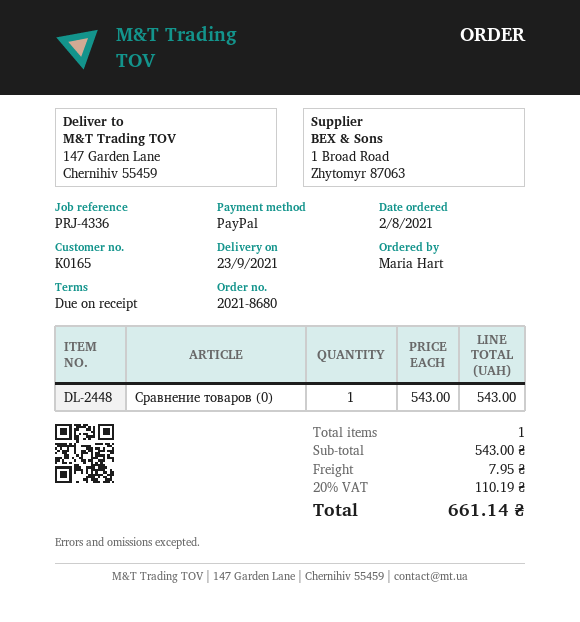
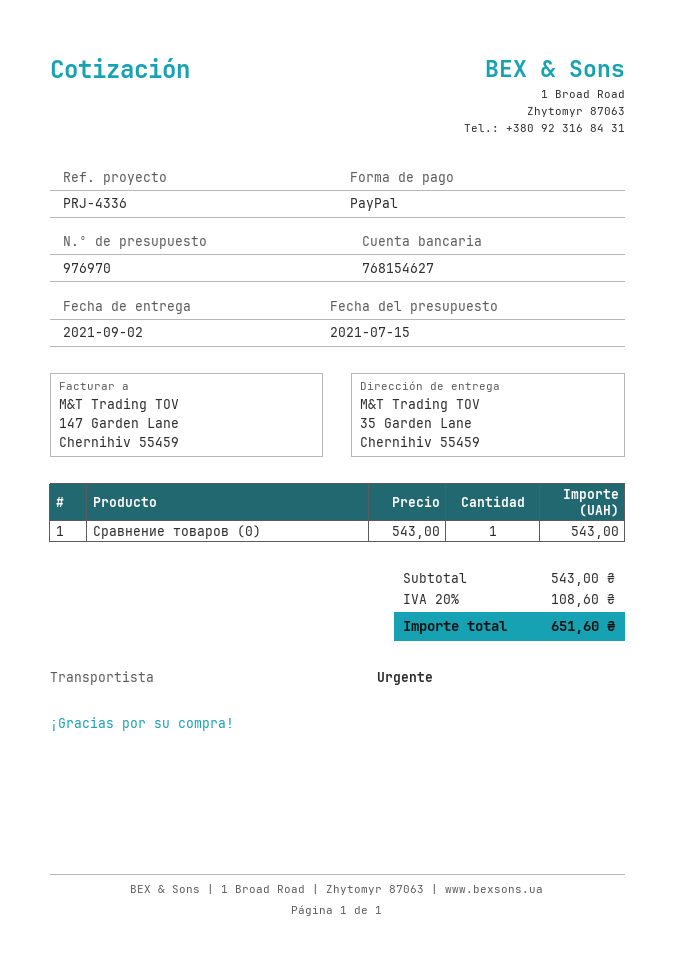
delivery date: 2021-09-23 -> 2021-09-02
ship to: 147 Garden Lane, Chernihiv 55459 -> 35 Garden Lane, Chernihiv 55459
shipping: 7.95 -> none
tax: 20% = 110.19 -> 20% = 108.60
total: 661.14 -> 651.60

